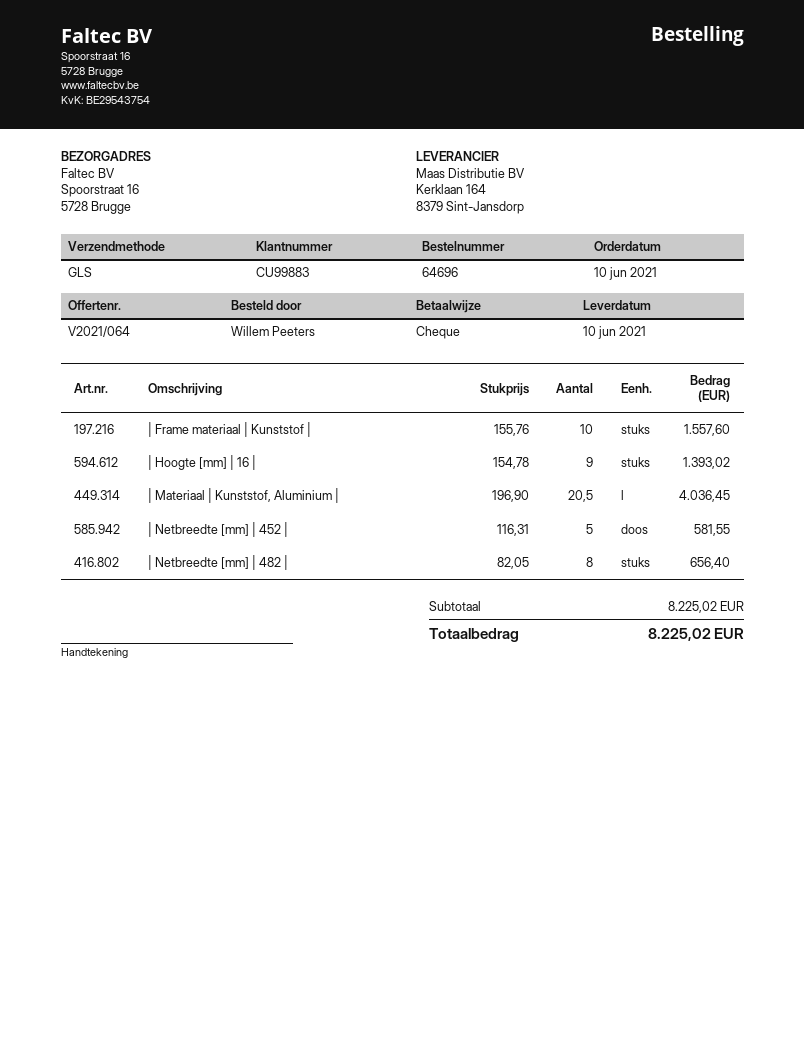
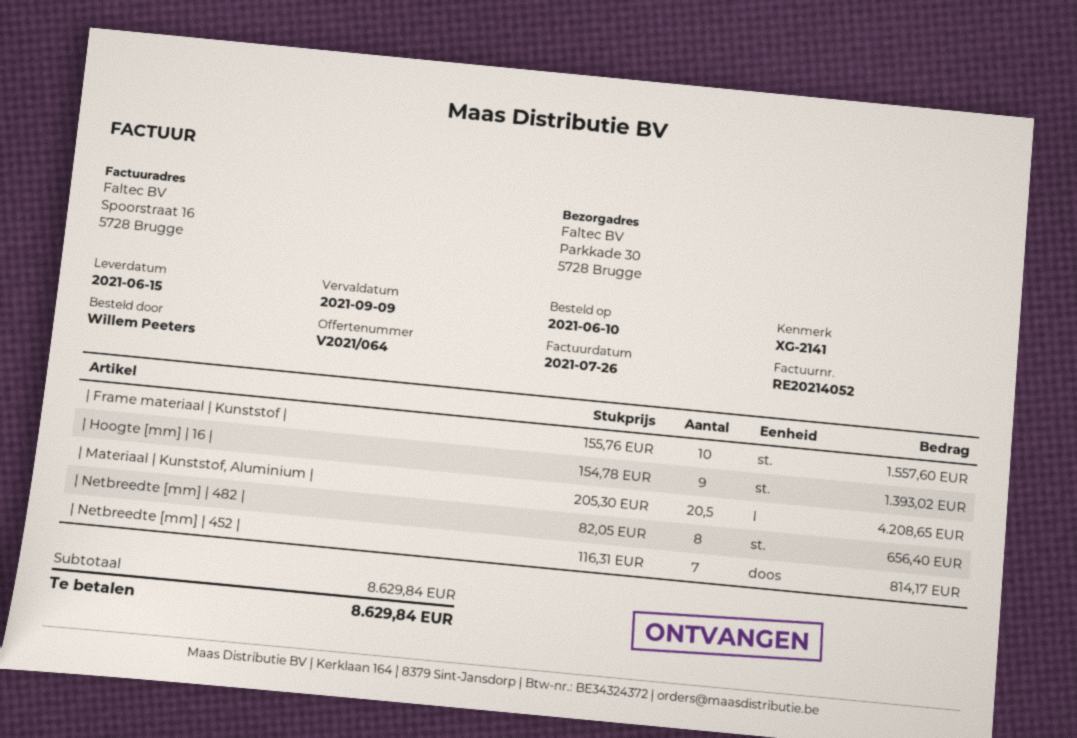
delivery date: 2021-06-10 -> 2021-06-15
ship to: Spoorstraat 16, 5728 Brugge -> Parkkade 30, 5728 Brugge
| Materiaal | Kunststof, Aluminium |: 20.5 x 196.90 = 4036.45 -> 20.5 x 205.30 = 4208.65
| Netbreedte [mm] | 452 |: 5 x 116.31 = 581.55 -> 7 x 116.31 = 814.17
subtotal: 8225.02 -> 8629.84
total: 8225.02 -> 8629.84

